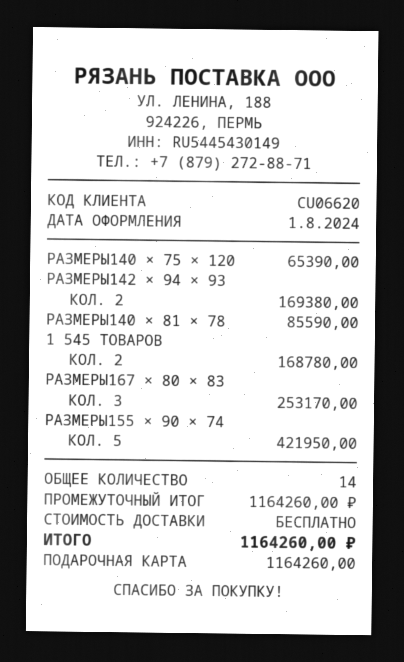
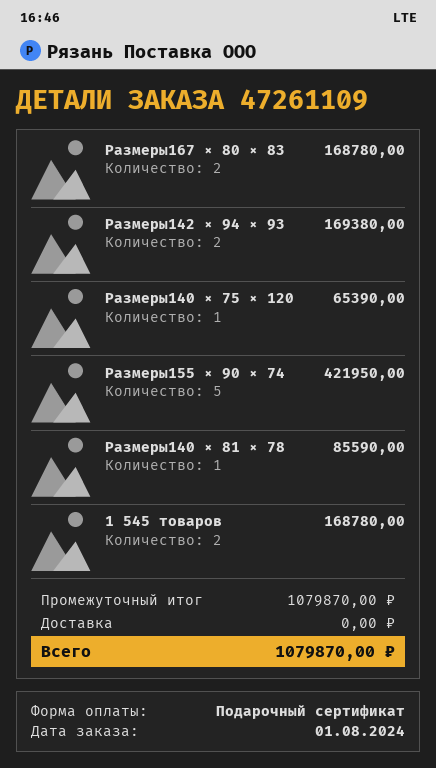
РАЗМЕРЫ167 × 80 × 83: 3 for 253170.00 -> 2 for 168780.00
subtotal: 1164260.00 -> 1079870.00
total: 1164260.00 -> 1079870.00

